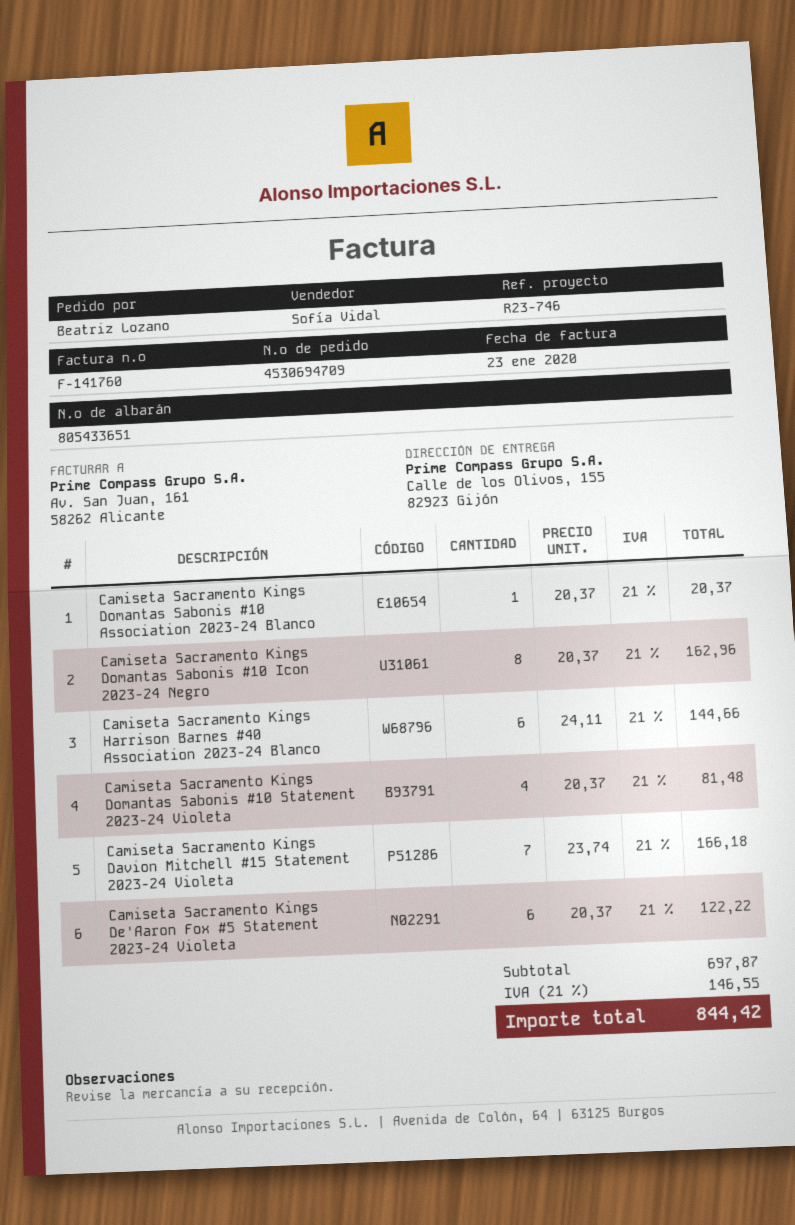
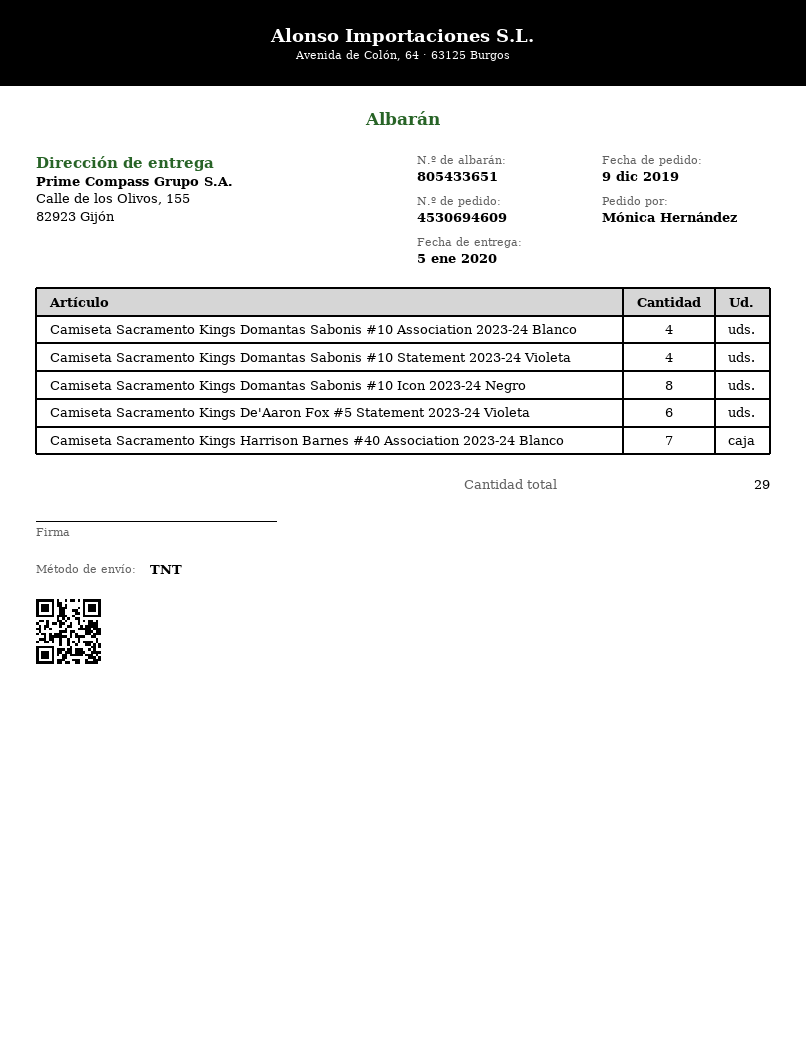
order number: 4530694709 -> 4530694609
ordered by: Beatriz Lozano -> Mónica Hernández
Camiseta Sacramento Kings Domantas Sabonis #10 Association 2023-24 Blanco: 1 -> 4
Camiseta Sacramento Kings Harrison Barnes #40 Association 2023-24 Blanco: 6 -> 7
Camiseta Sacramento Kings Davion Mitchell #15 Statement 2023-24 Violeta: 7 -> none

